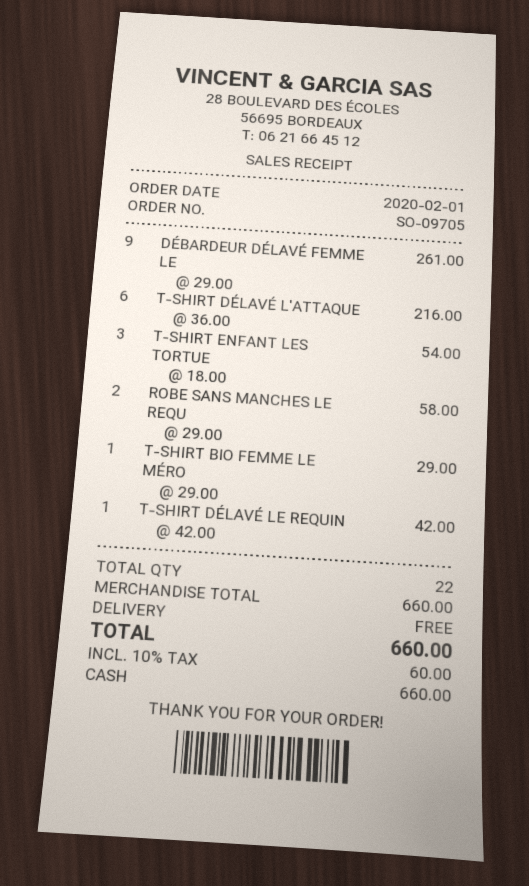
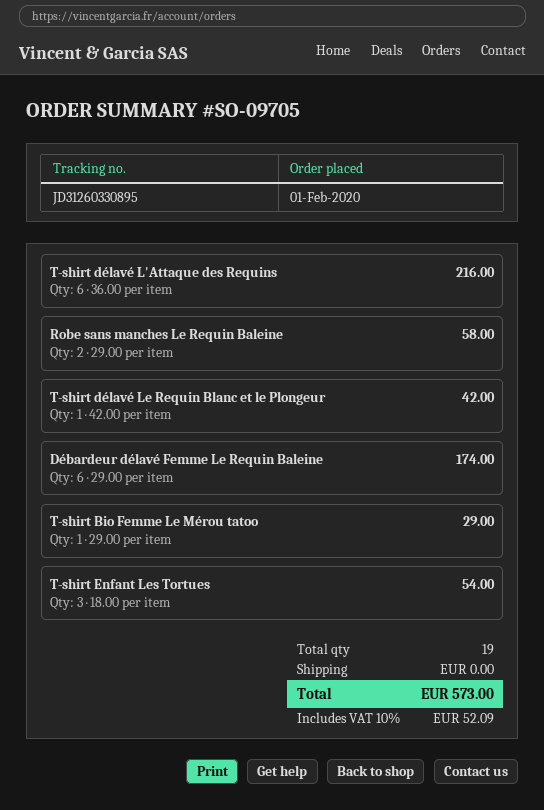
DÉBARDEUR DÉLAVÉ FEMME LE: 9 x 29.00 = 261.00 -> 6 x 29.00 = 174.00
total quantity: 22 -> 19
tax: 10% = 60.00 -> 10% = 52.09
total: 660.00 -> 573.00

